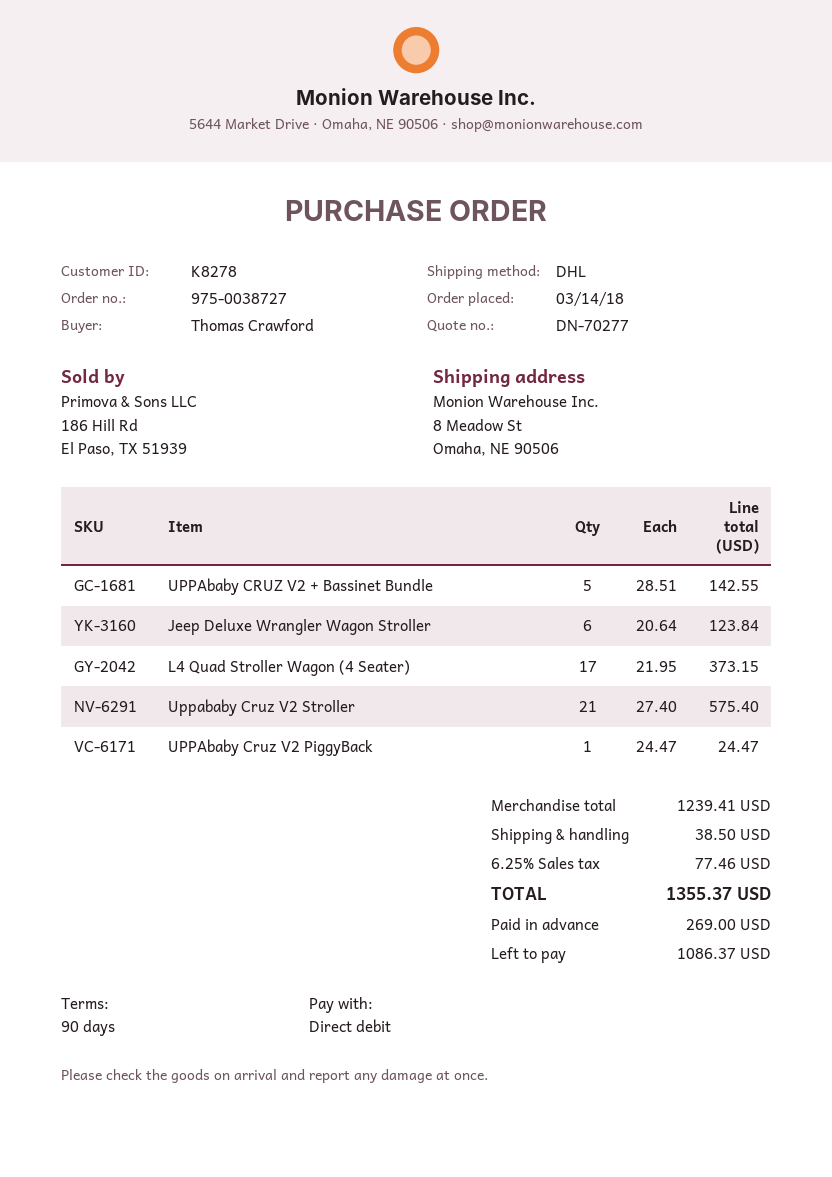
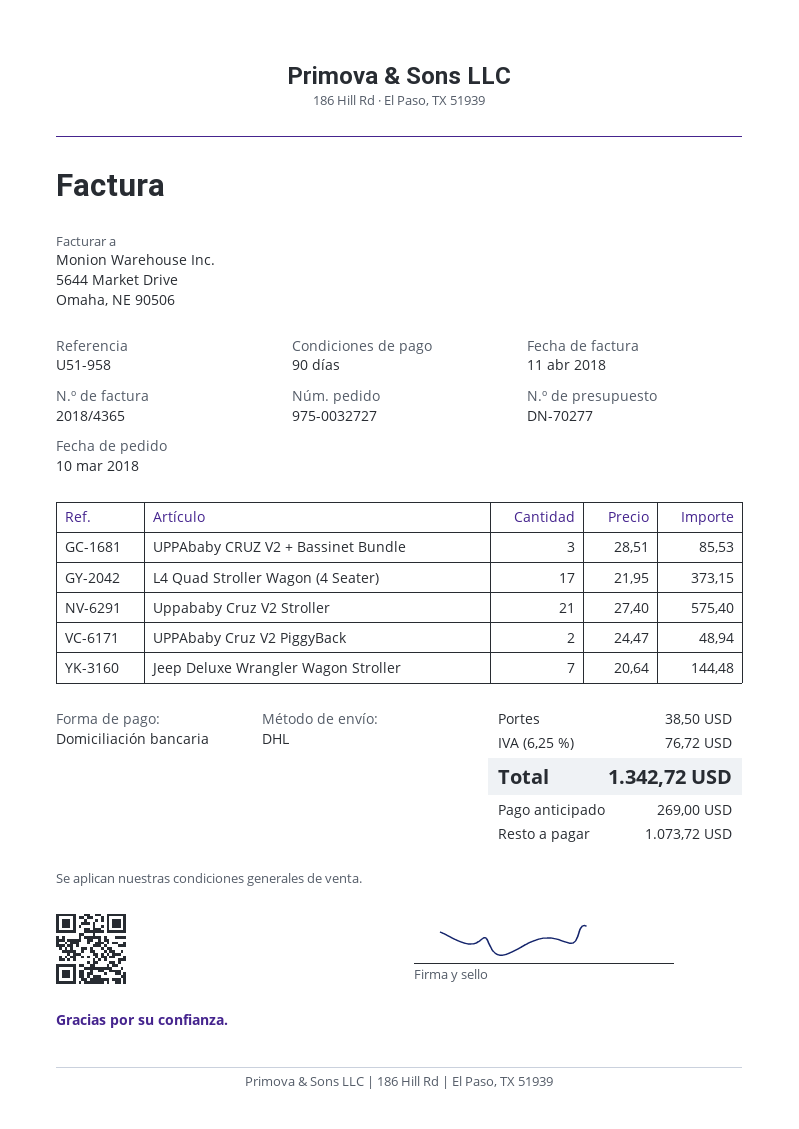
order number: 975-0038727 -> 975-0032727
order date: 2018-03-14 -> 2018-03-10
UPPAbaby CRUZ V2 + Bassinet Bundle: 5 x 28.51 = 142.55 -> 3 x 28.51 = 85.53
Jeep Deluxe Wrangler Wagon Stroller: 6 x 20.64 = 123.84 -> 7 x 20.64 = 144.48
UPPAbaby Cruz V2 PiggyBack: 1 x 24.47 = 24.47 -> 2 x 24.47 = 48.94
tax: 6.25% = 77.46 -> 6.25% = 76.72
total: 1355.37 -> 1342.72
balance: 1086.37 -> 1073.72

